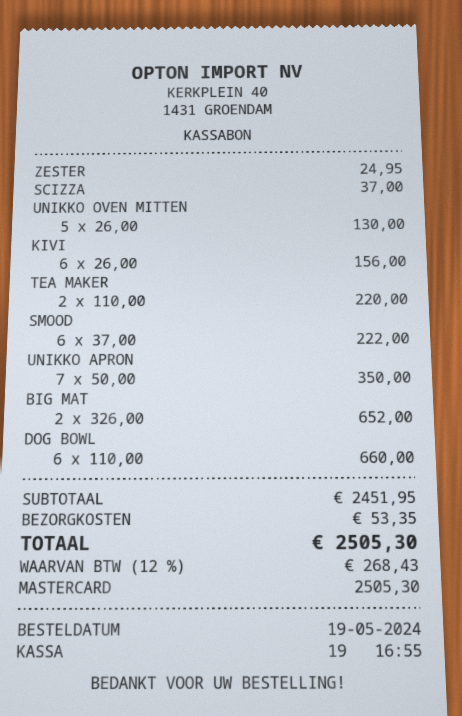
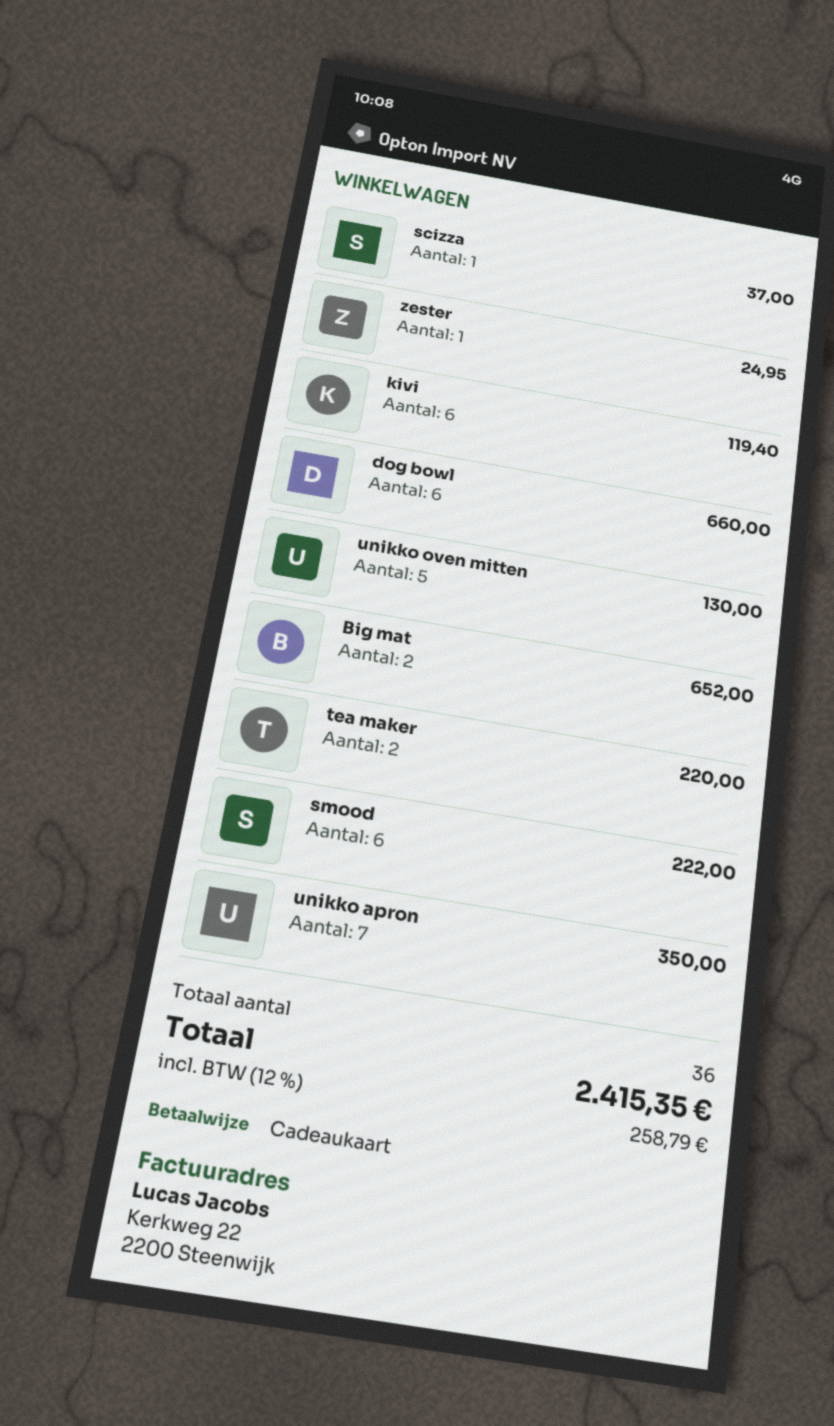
payment method: Mastercard -> gift card
KIVI: 6 for 156.00 -> 6 for 119.40
shipping: 53.35 -> none
tax: 12% = 268.43 -> 12% = 258.79
total: 2505.30 -> 2415.35

